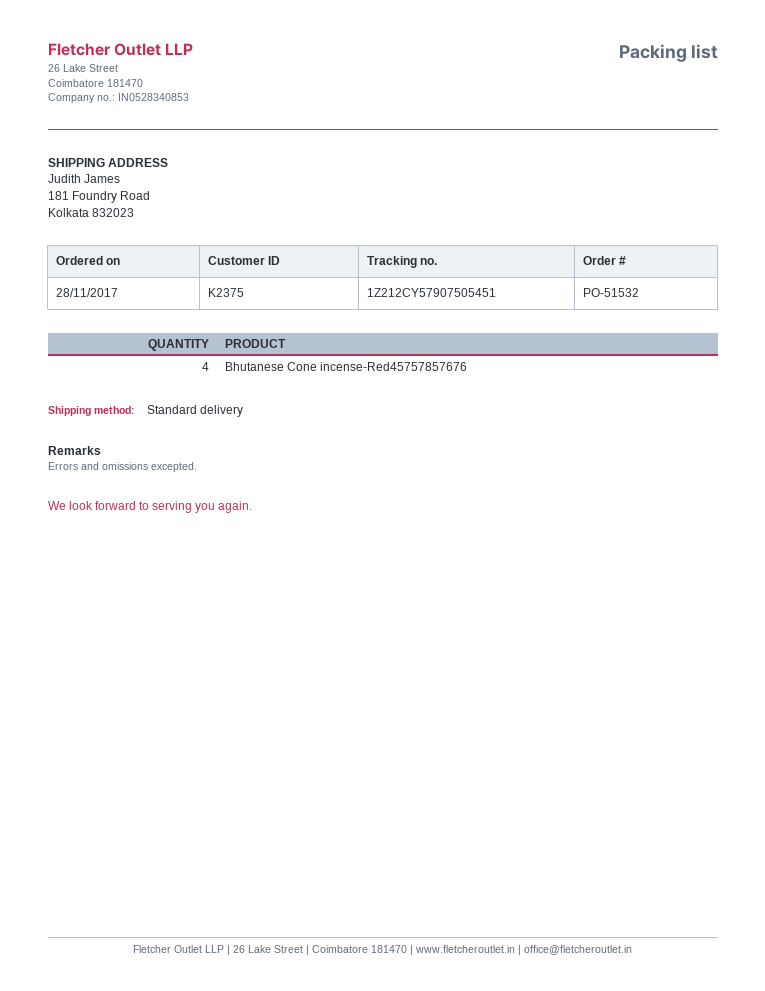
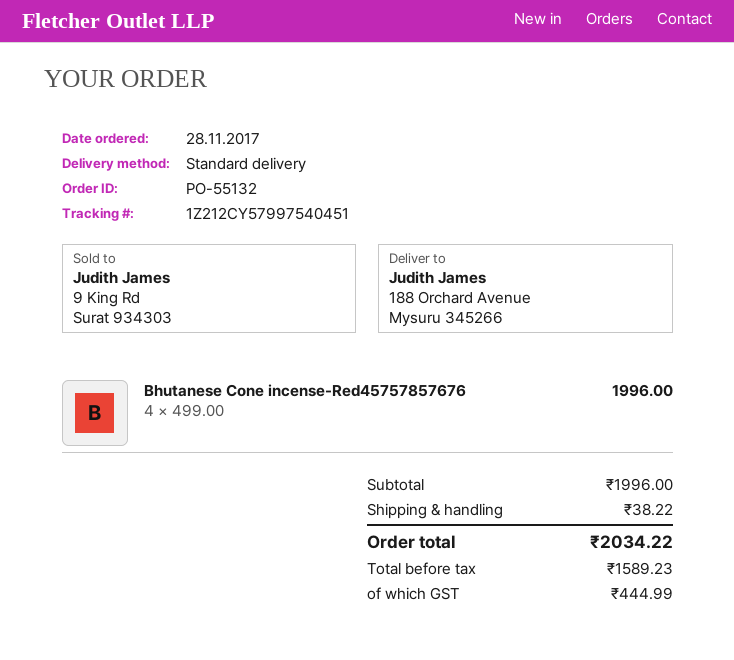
order number: PO-51532 -> PO-55132
tracking number: 1Z212CY57907505451 -> 1Z212CY57997540451
ship to: 181 Foundry Road, Kolkata 832023 -> 188 Orchard Avenue, Mysuru 345266

